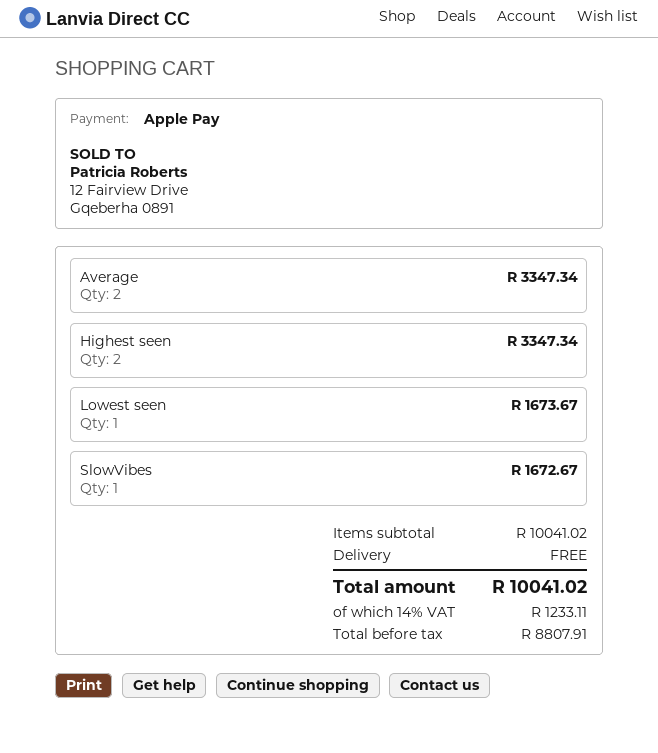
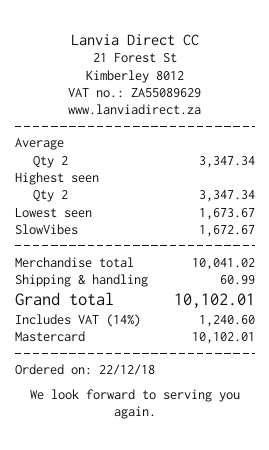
payment method: Apple Pay -> Mastercard
shipping: 0.00 -> 60.99
tax: 14% = 1233.11 -> 14% = 1240.60
total: 10041.02 -> 10102.01

